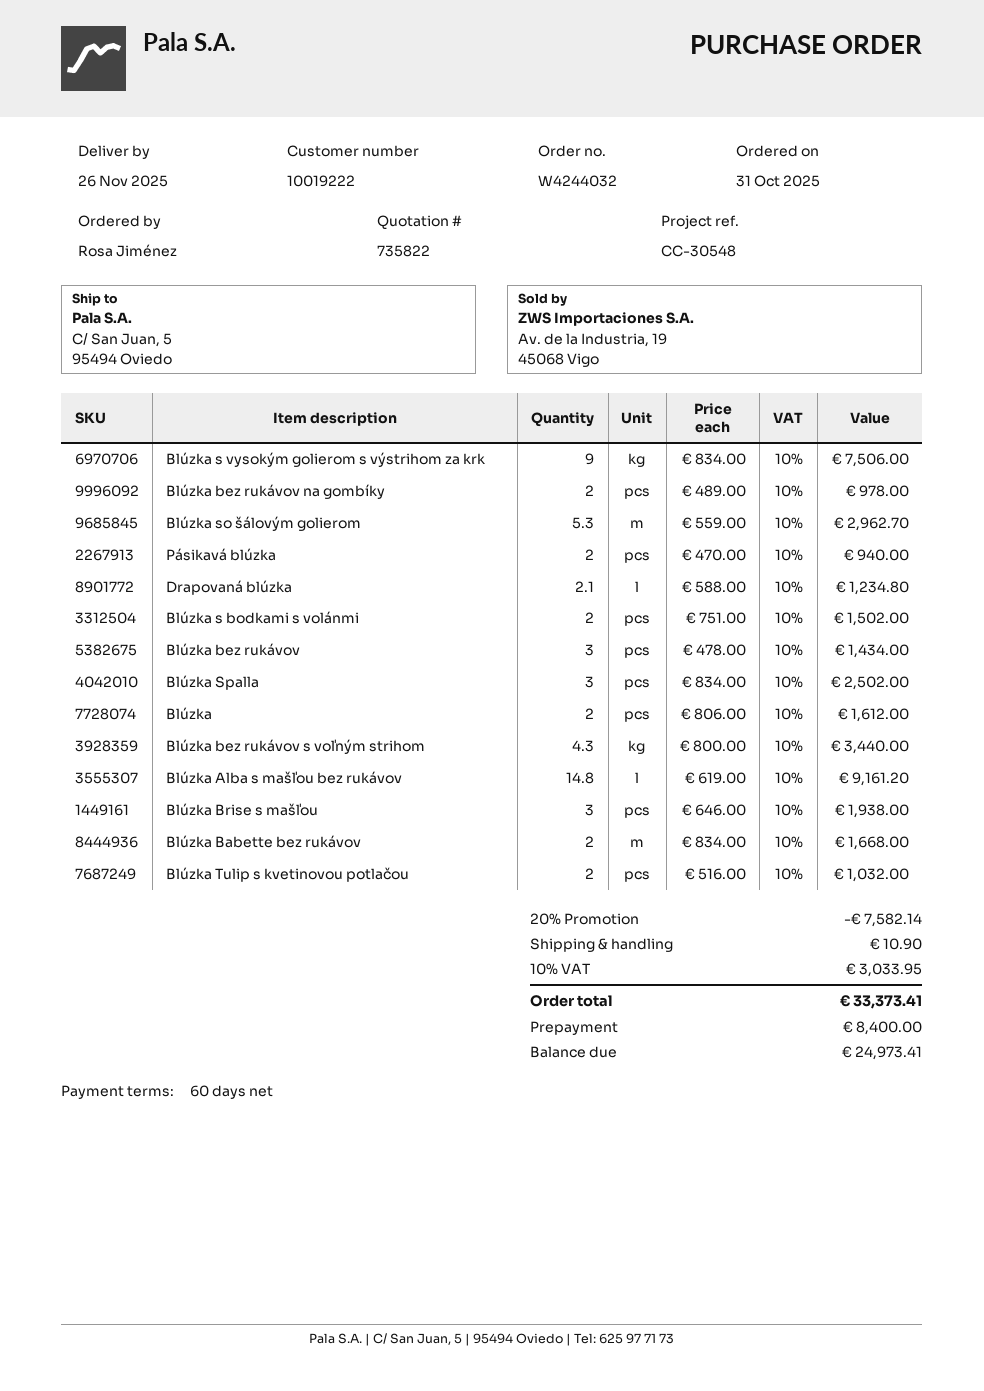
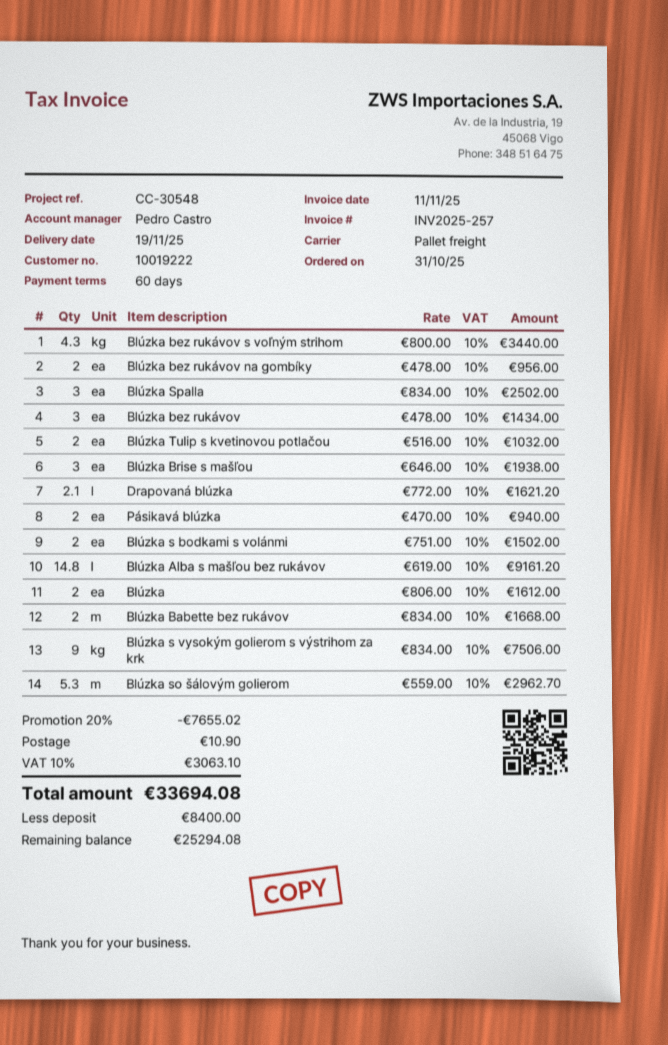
delivery date: 2025-11-26 -> 2025-11-19
Blúzka bez rukávov na gombíky: 2 x 489.00 = 978.00 -> 2 x 478.00 = 956.00
Drapovaná blúzka: 2.1 x 588.00 = 1234.80 -> 2.1 x 772.00 = 1621.20
discount: 20% = 7582.14 -> 20% = 7655.02
tax: 10% = 3033.95 -> 10% = 3063.10
total: 33373.41 -> 33694.08
balance: 24973.41 -> 25294.08

